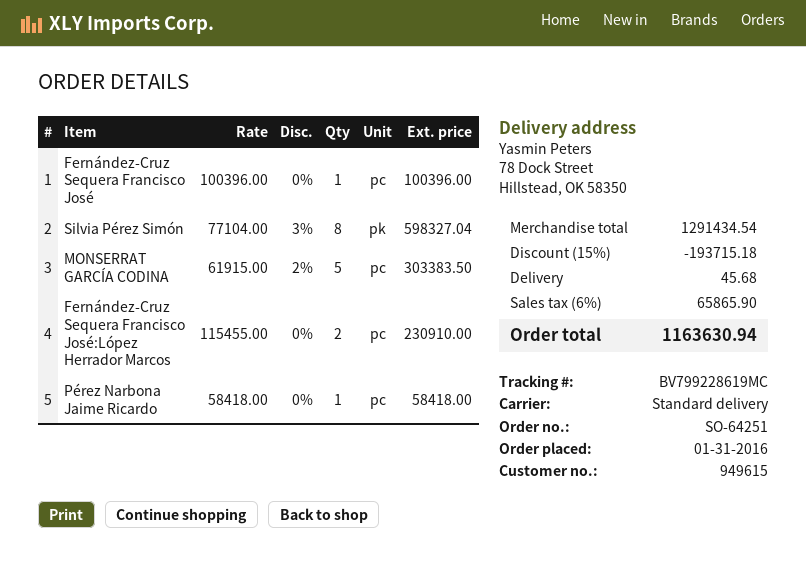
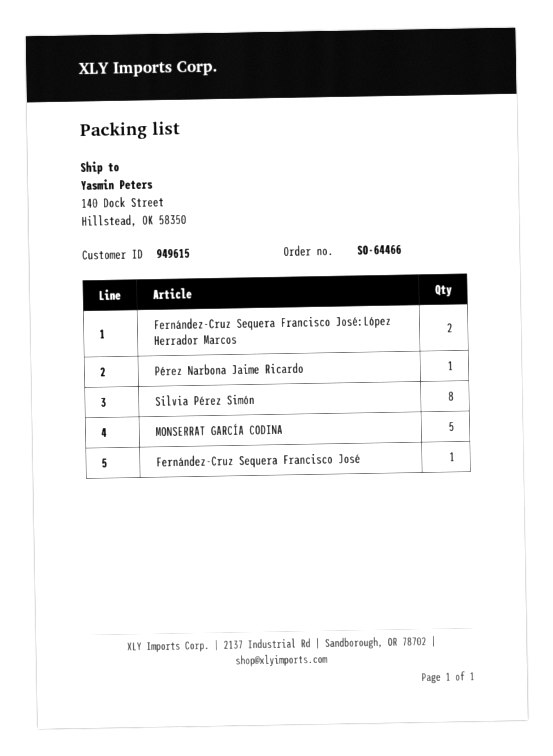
order number: SO-64251 -> SO-64466
ship to: 78 Dock Street, Hillstead, OK 58350 -> 140 Dock Street, Hillstead, OK 58350

